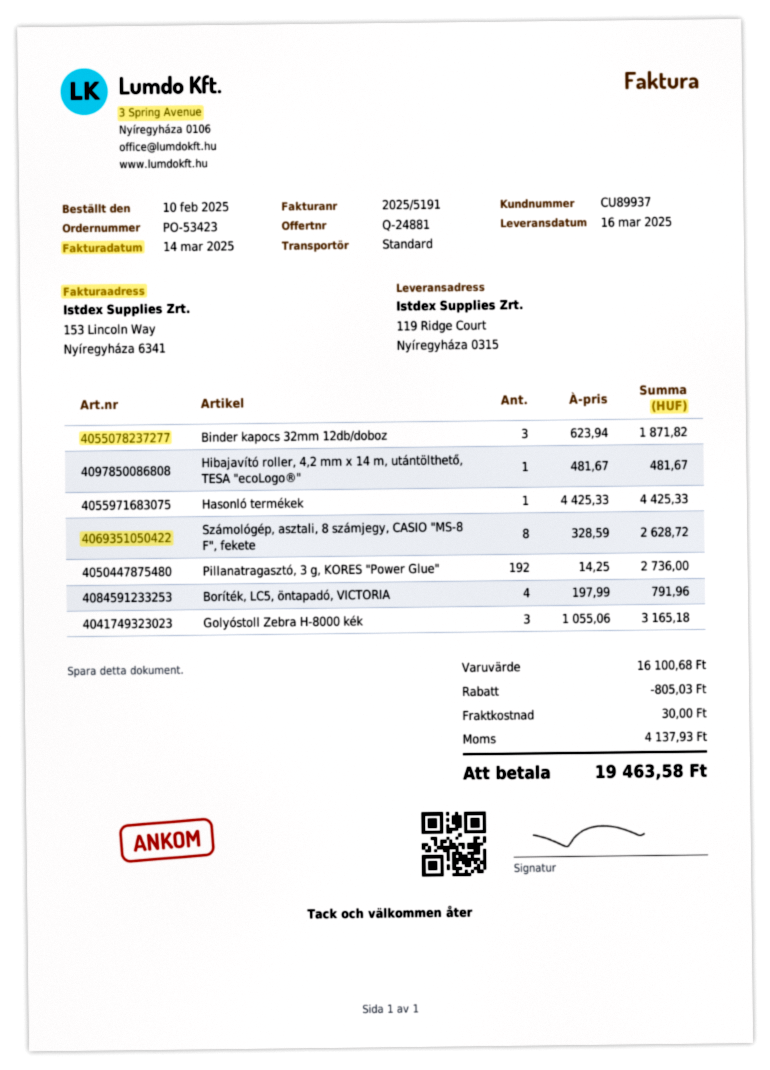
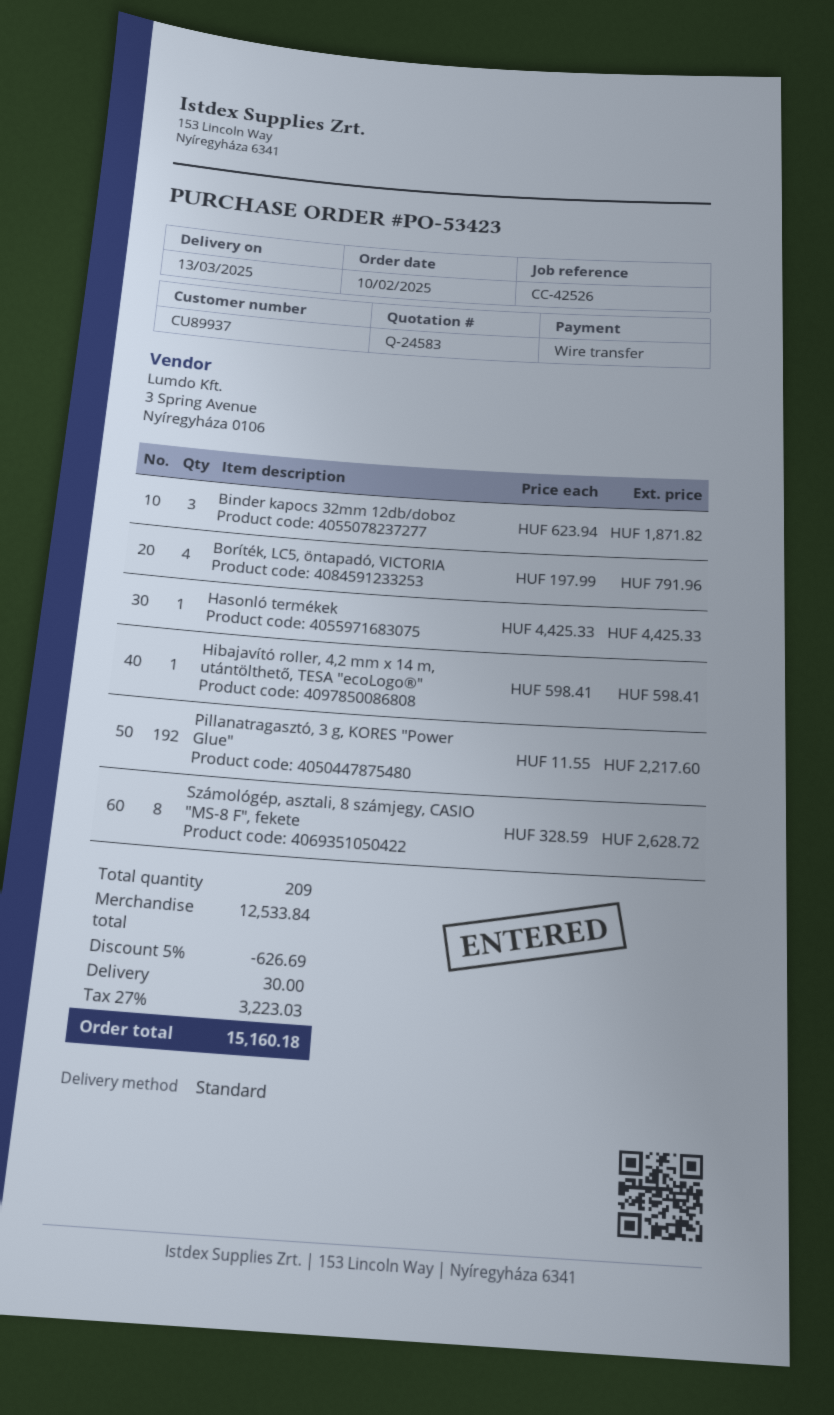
quote number: Q-24881 -> Q-24583
delivery date: 2025-03-16 -> 2025-03-13
Hibajavító roller, 4,2 mm x 14 m, utántölthető, TESA "ecoLogo®": 1 x 481.67 = 481.67 -> 1 x 598.41 = 598.41
Pillanatragasztó, 3 g, KORES "Power Glue": 192 x 14.25 = 2736.00 -> 192 x 11.55 = 2217.60
Golyóstoll Zebra H-8000 kék: 3 x 1055.06 = 3165.18 -> none
subtotal: 16100.68 -> 12533.84
discount: 805.03 -> 626.69
tax: 4137.93 -> 3223.03
total: 19463.58 -> 15160.18

